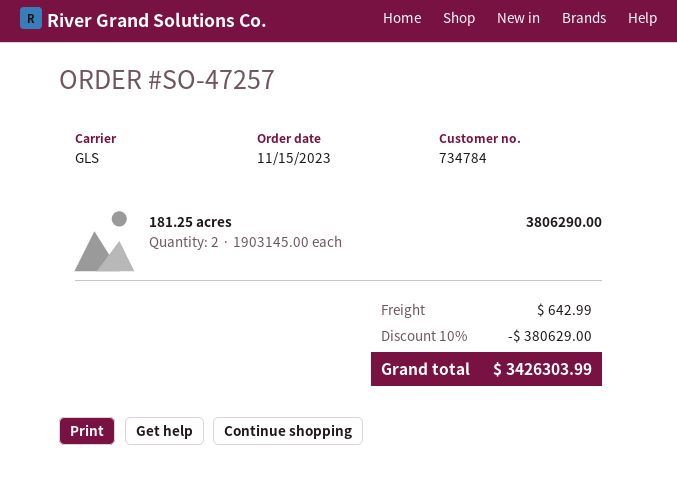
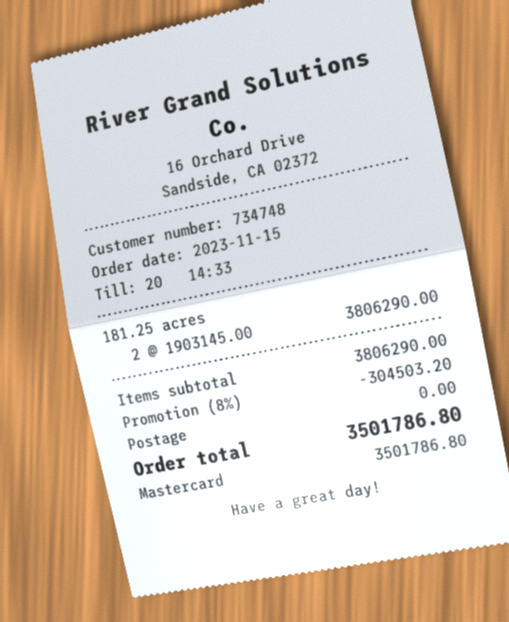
customer number: 734784 -> 734748
discount: 10% = 380629.00 -> 8% = 304503.20
shipping: 642.99 -> 0.00
total: 3426303.99 -> 3501786.80

